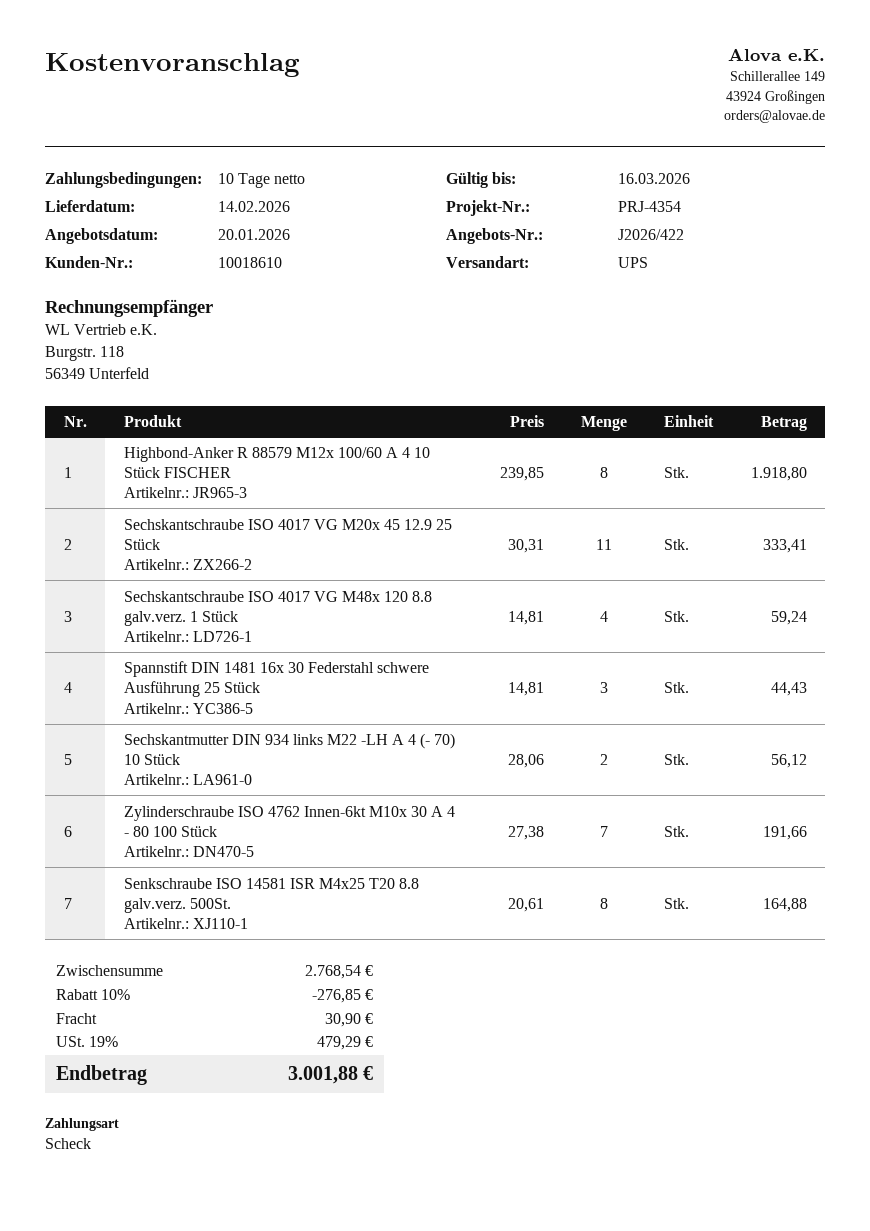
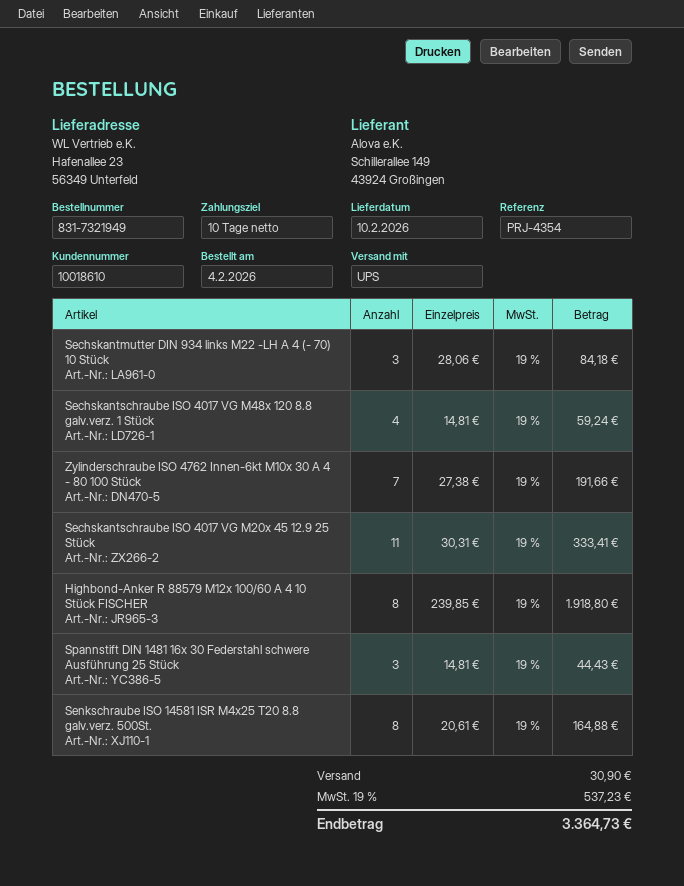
delivery date: 2026-02-14 -> 2026-02-10
Sechskantmutter DIN 934 links M22 -LH A 4 (- 70) 10 Stück: 2 x 28.06 = 56.12 -> 3 x 28.06 = 84.18
discount: 10% = 276.85 -> none
tax: 19% = 479.29 -> 19% = 537.23
total: 3001.88 -> 3364.73

